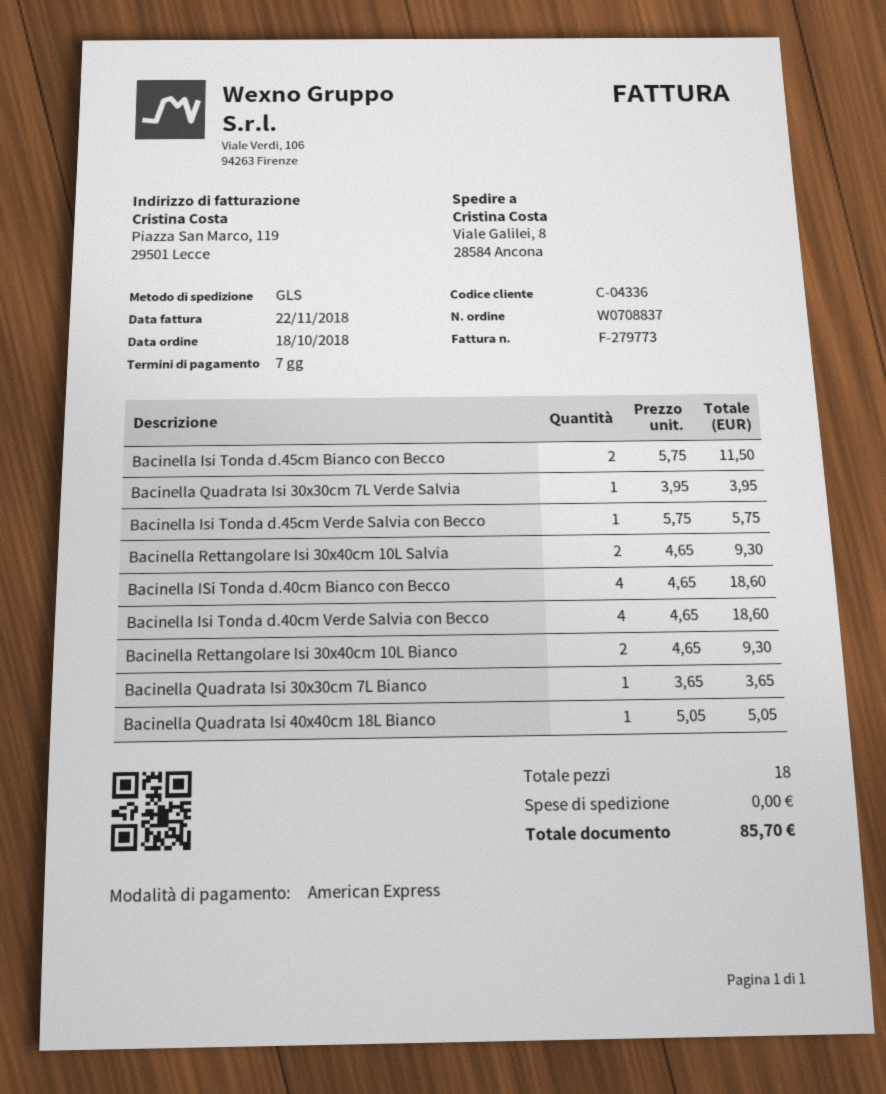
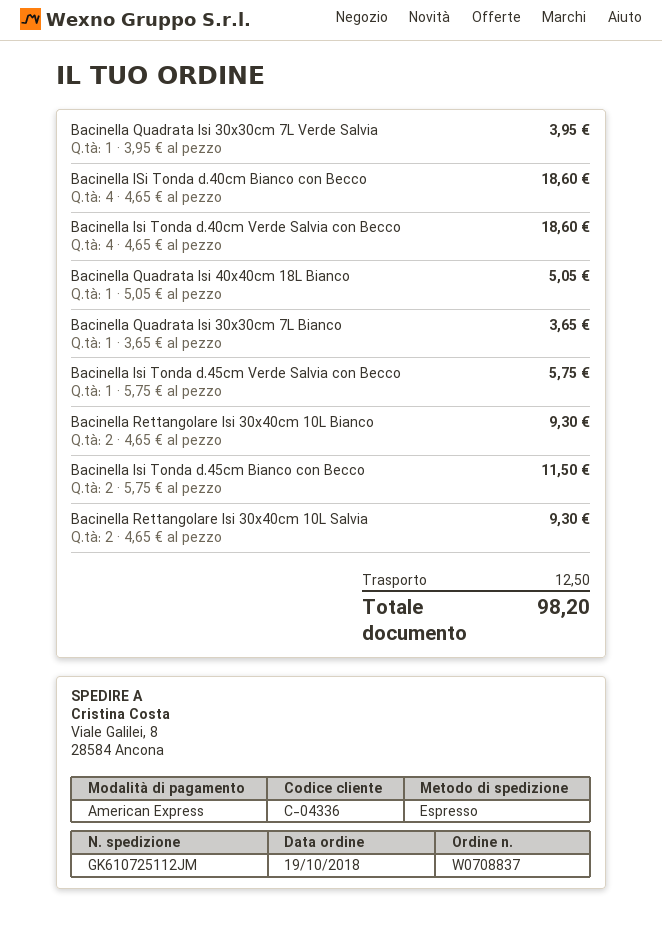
order date: 2018-10-18 -> 2018-10-19
shipping method: GLS -> express
shipping: 0.00 -> 12.50
total: 85.70 -> 98.20

